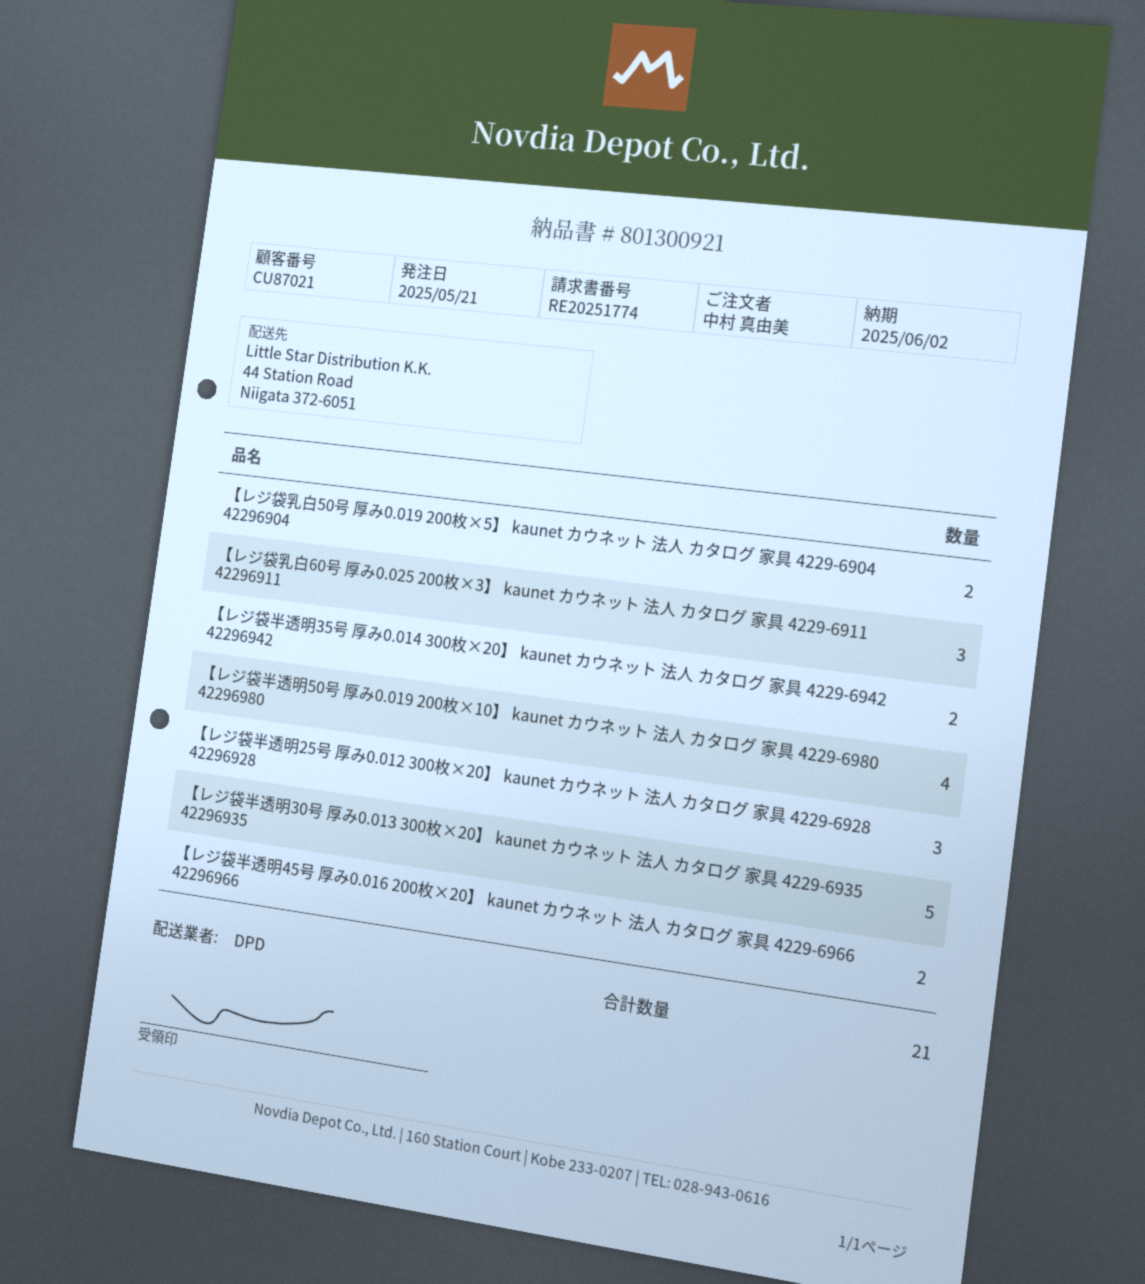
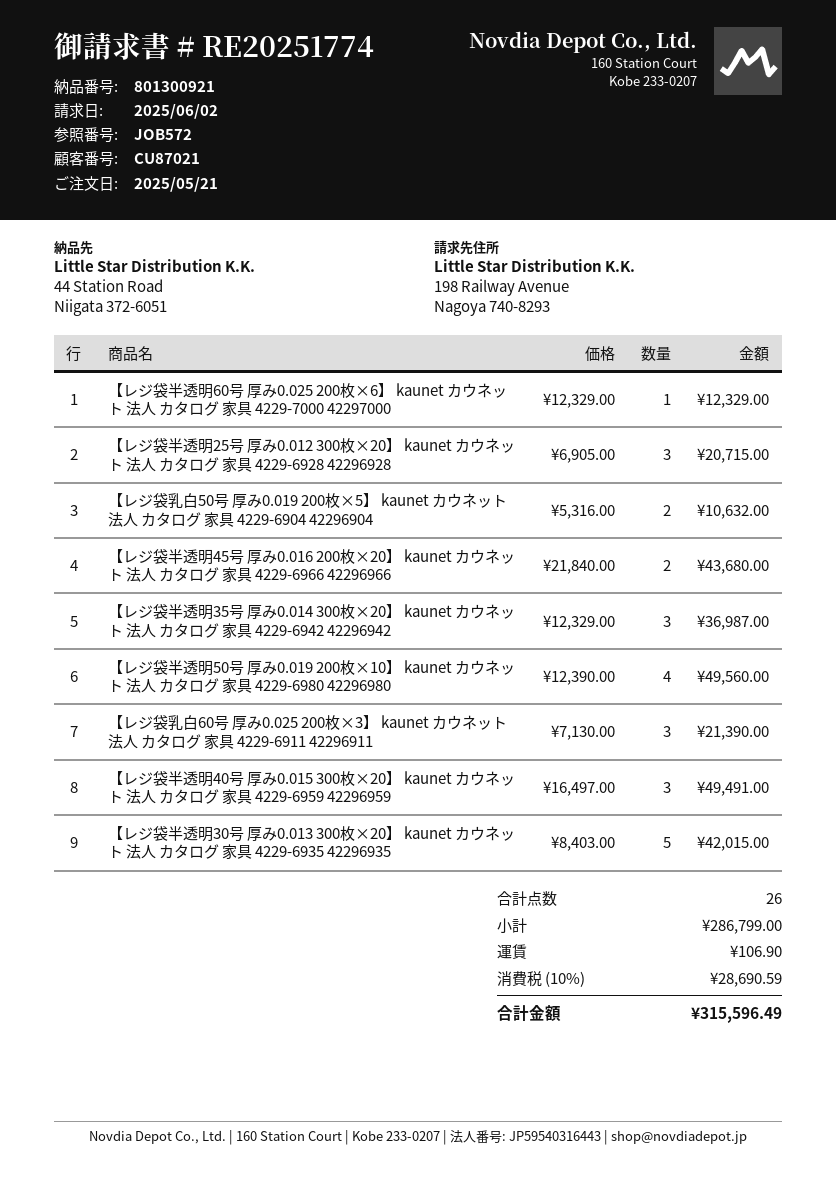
【レジ袋半透明35号 厚み0.014 300枚×20】 kaunet カウネット 法人 カタログ 家具 4229-6942 42296942: 2 -> 3
【レジ袋半透明60号 厚み0.025 200枚×6】 kaunet カウネット 法人 カタログ 家具 4229-7000 42297000: none -> 1
【レジ袋半透明40号 厚み0.015 300枚×20】 kaunet カウネット 法人 カタログ 家具 4229-6959 42296959: none -> 3
total quantity: 21 -> 26

